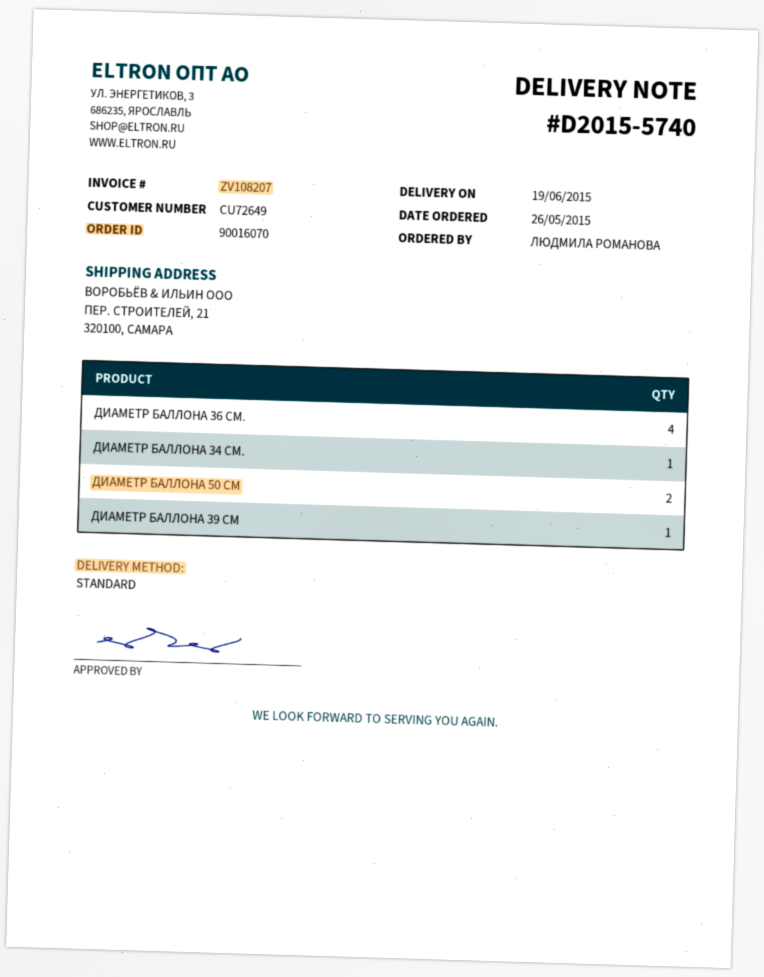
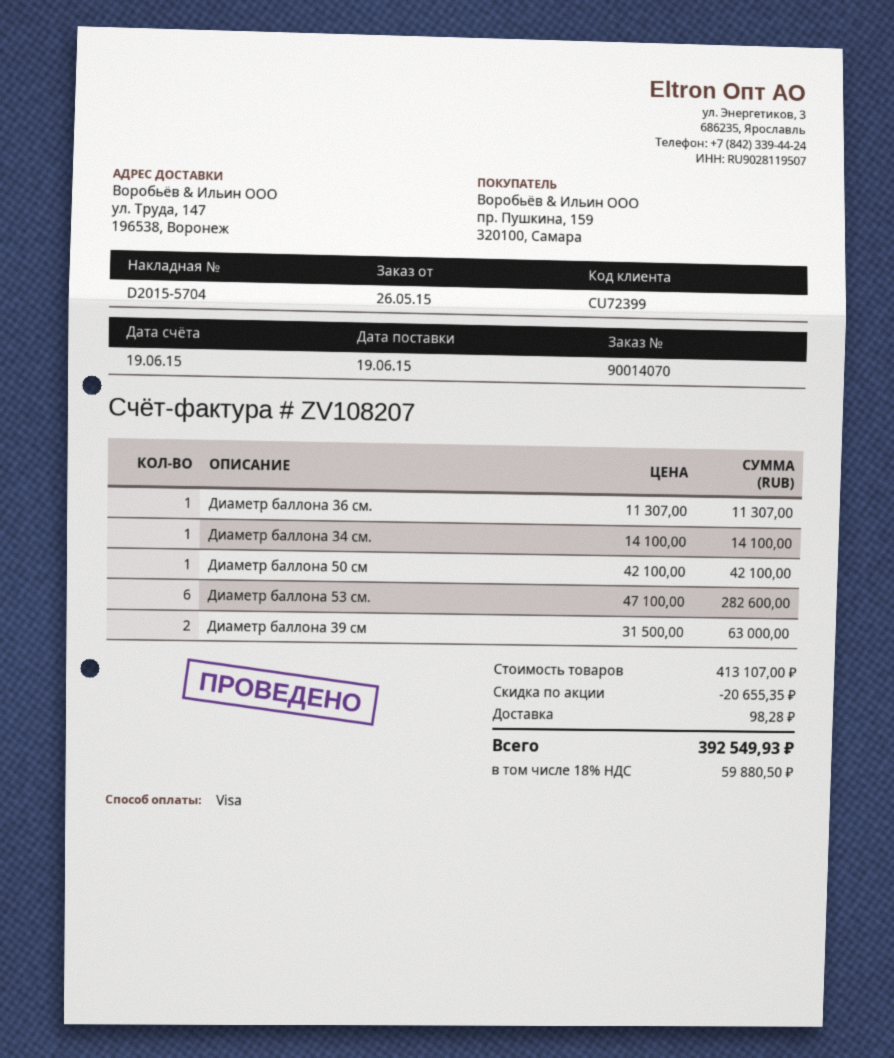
order number: 90016070 -> 90014070
delivery note number: D2015-5740 -> D2015-5704
customer number: CU72649 -> CU72399
ship to: ПЕР. СТРОИТЕЛЕЙ, 21, 320100, САМАРА -> ул. Труда, 147, 196538, Воронеж
ДИАМЕТР БАЛЛОНА 36 СМ.: 4 -> 1
ДИАМЕТР БАЛЛОНА 50 СМ: 2 -> 1
ДИАМЕТР БАЛЛОНА 39 СМ: 1 -> 2
Диаметр баллона 53 см.: none -> 6

